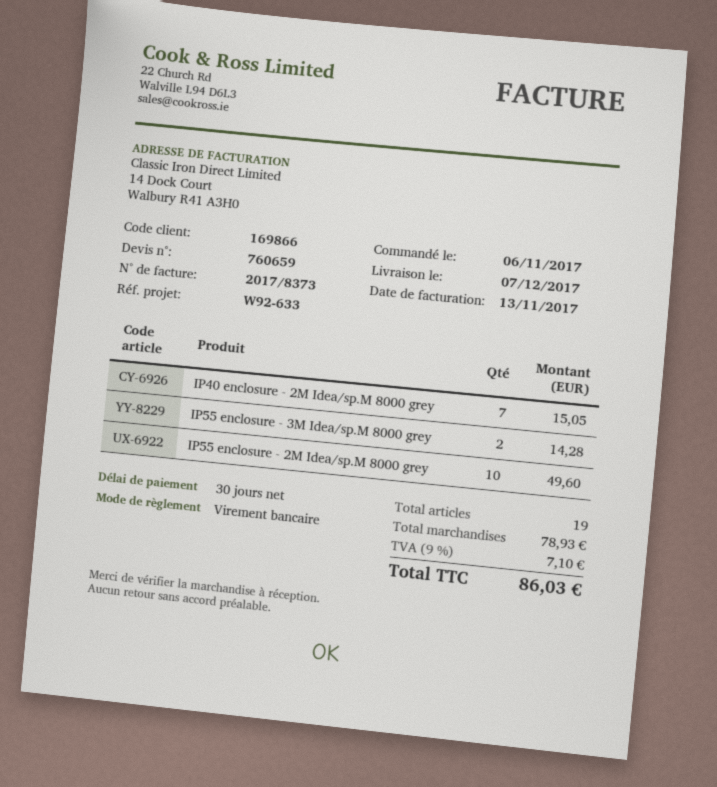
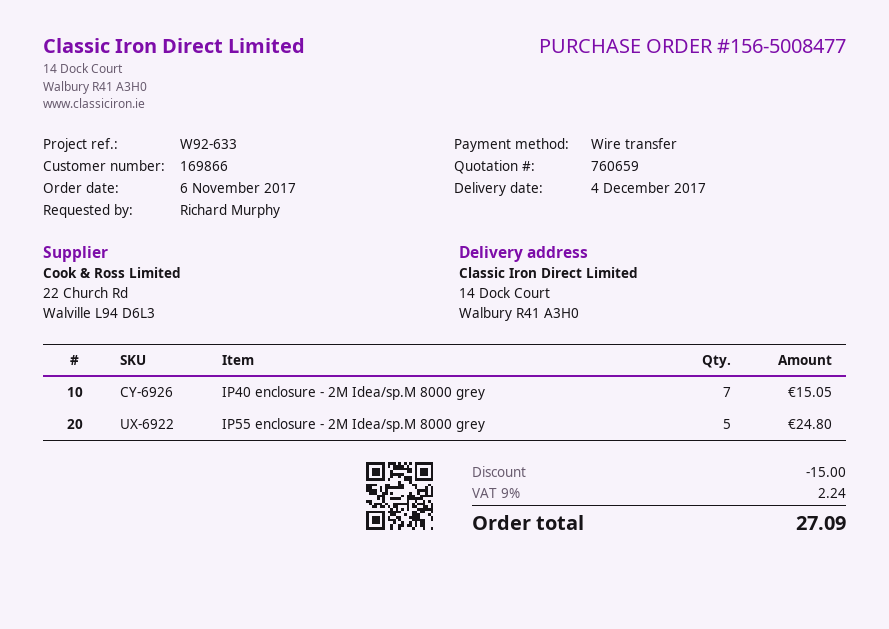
delivery date: 2017-12-07 -> 2017-12-04
IP55 enclosure - 3M Idea/sp.M 8000 grey: 2 for 14.28 -> none
IP55 enclosure - 2M Idea/sp.M 8000 grey: 10 for 49.60 -> 5 for 24.80
discount: none -> 15.00
tax: 9% = 7.10 -> 9% = 2.24
total: 86.03 -> 27.09

